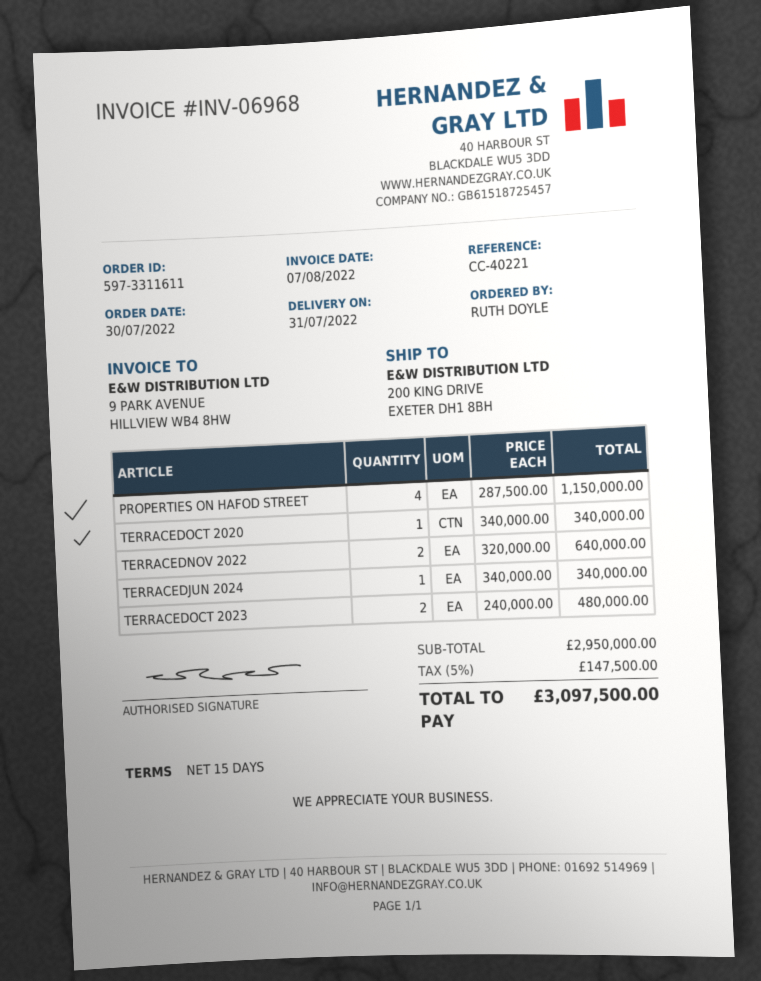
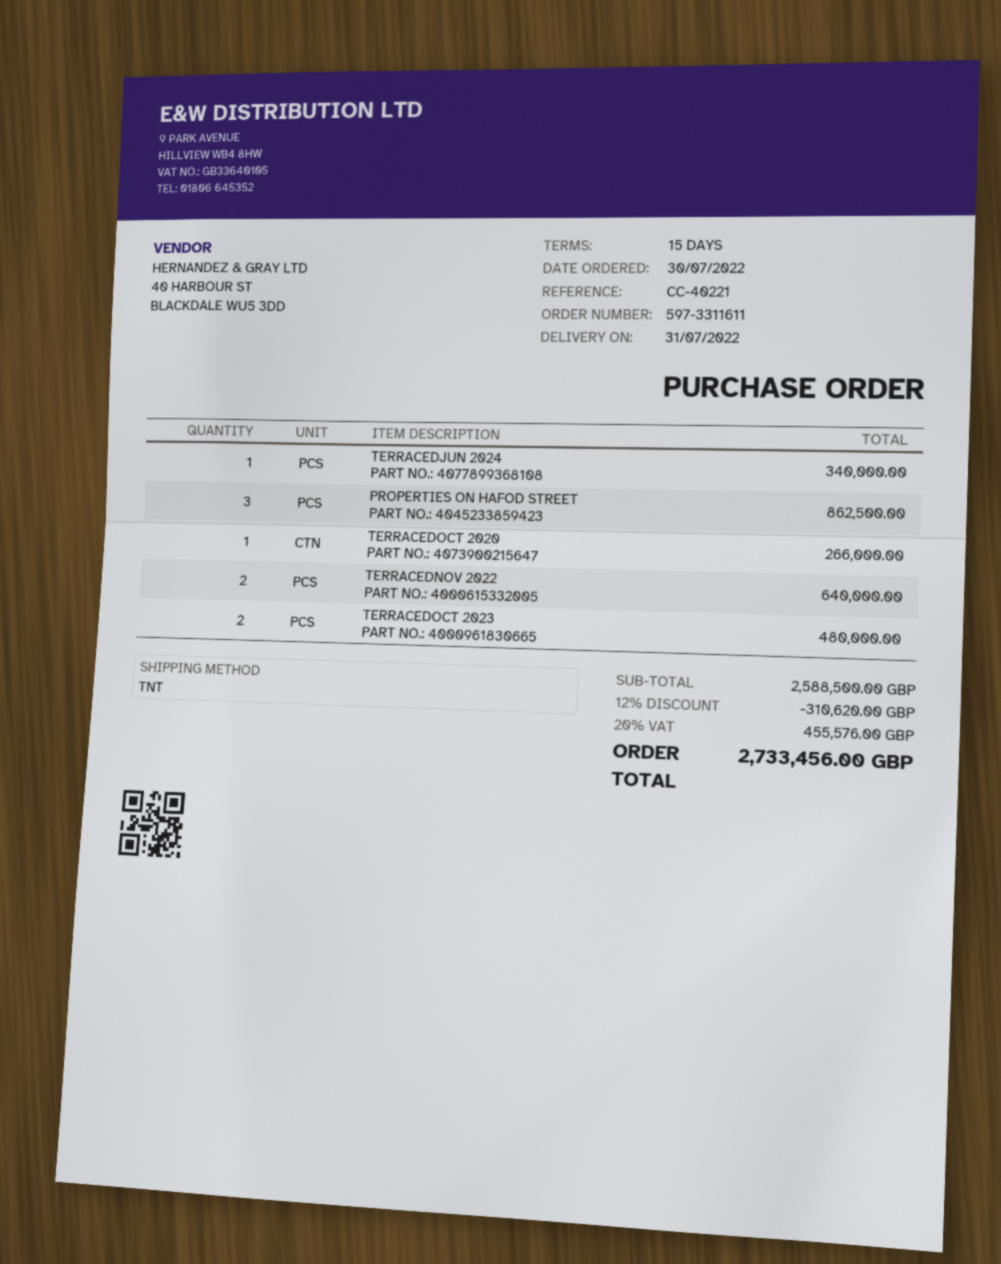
PROPERTIES ON HAFOD STREET: 4 for 1150000.00 -> 3 for 862500.00
TERRACEDOCT 2020: 1 for 340000.00 -> 1 for 266000.00
subtotal: 2950000.00 -> 2588500.00
discount: none -> 12% = 310620.00
tax: 5% = 147500.00 -> 20% = 455576.00
total: 3097500.00 -> 2733456.00

